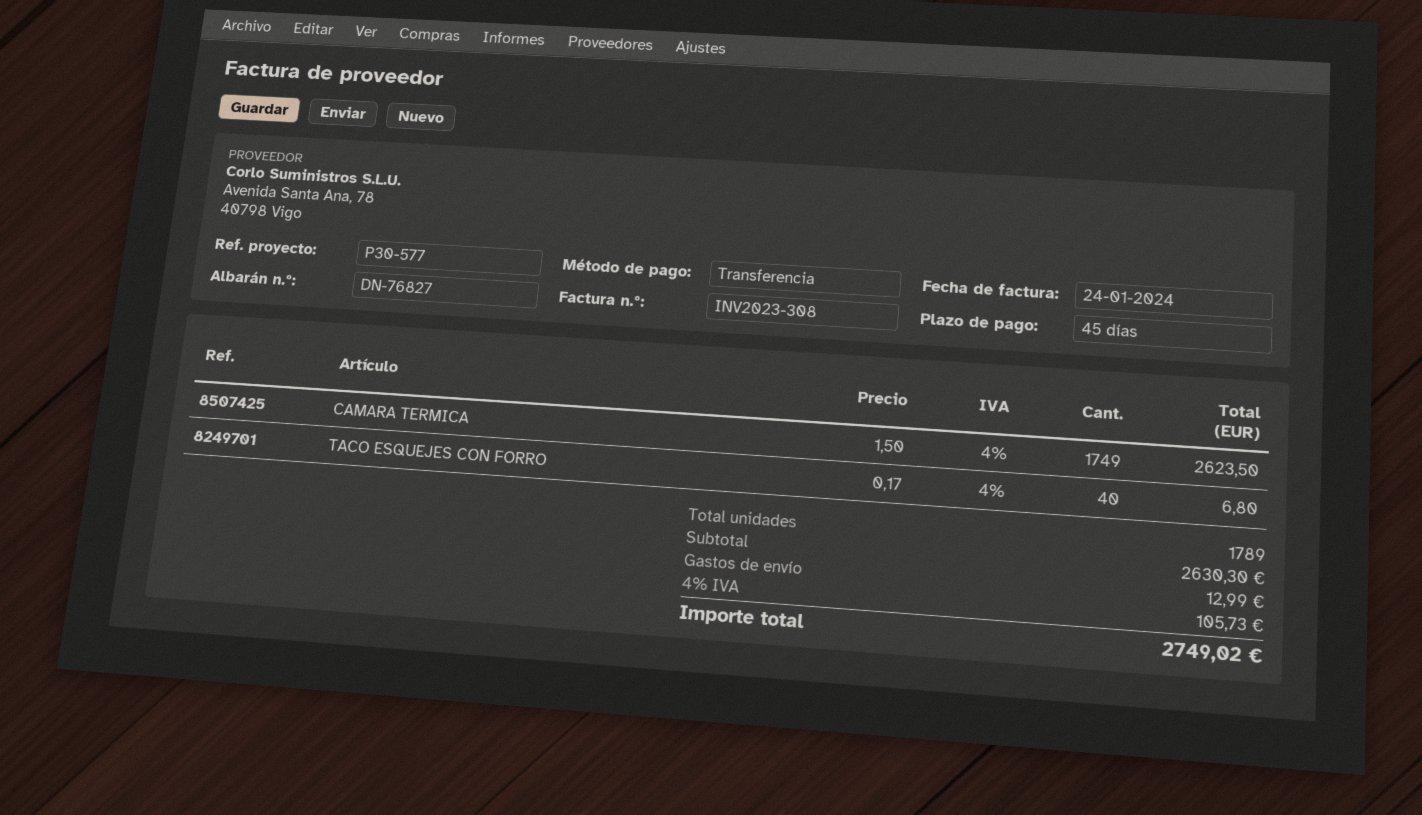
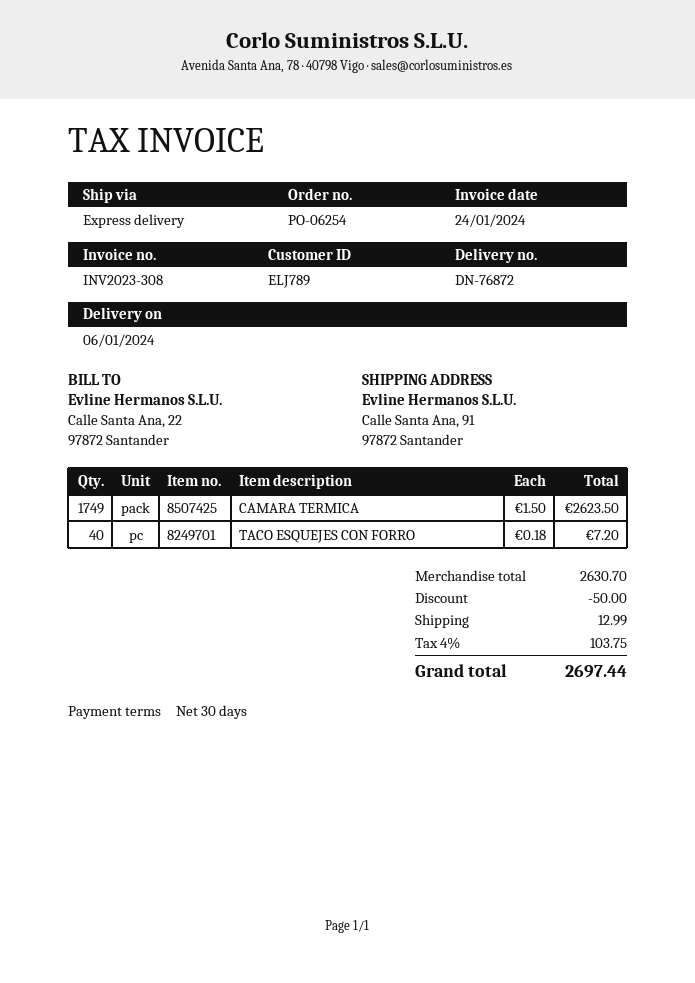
delivery note number: DN-76827 -> DN-76872
payment terms: 45 days -> 30 days
TACO ESQUEJES CON FORRO: 40 x 0.17 = 6.80 -> 40 x 0.18 = 7.20
subtotal: 2630.30 -> 2630.70
discount: none -> 50.00
tax: 4% = 105.73 -> 4% = 103.75
total: 2749.02 -> 2697.44

